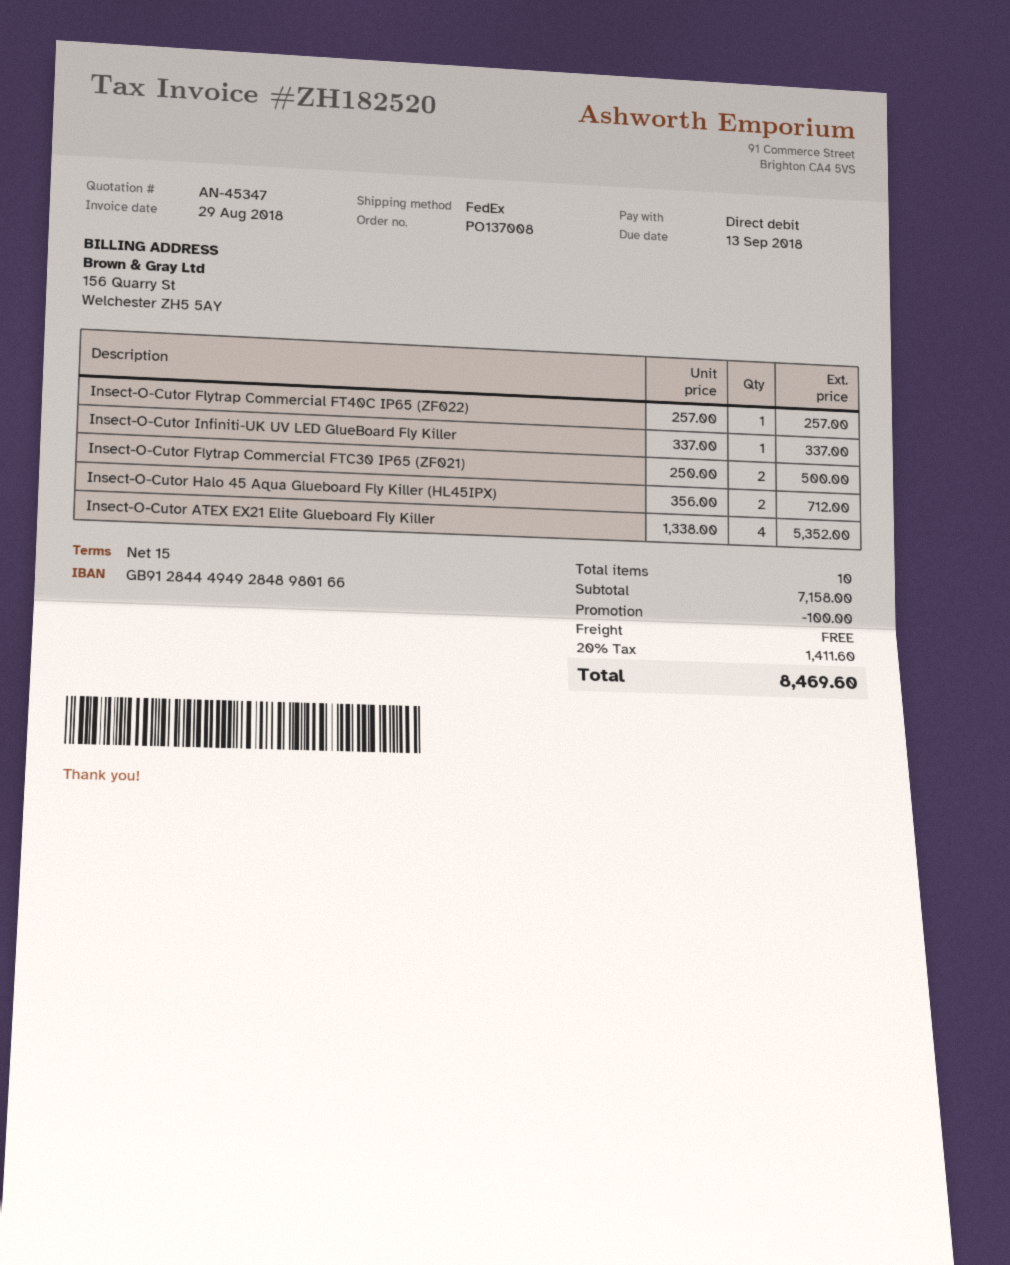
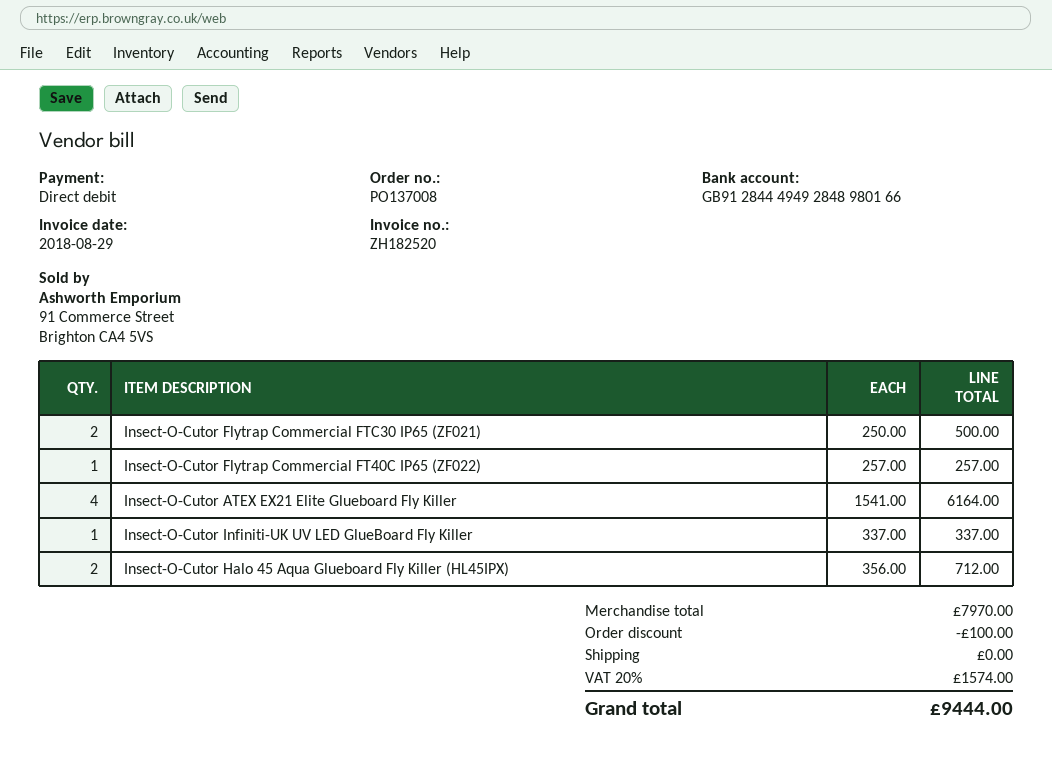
Insect-O-Cutor ATEX EX21 Elite Glueboard Fly Killer: 4 x 1338.00 = 5352.00 -> 4 x 1541.00 = 6164.00
subtotal: 7158.00 -> 7970.00
tax: 20% = 1411.60 -> 20% = 1574.00
total: 8469.60 -> 9444.00

